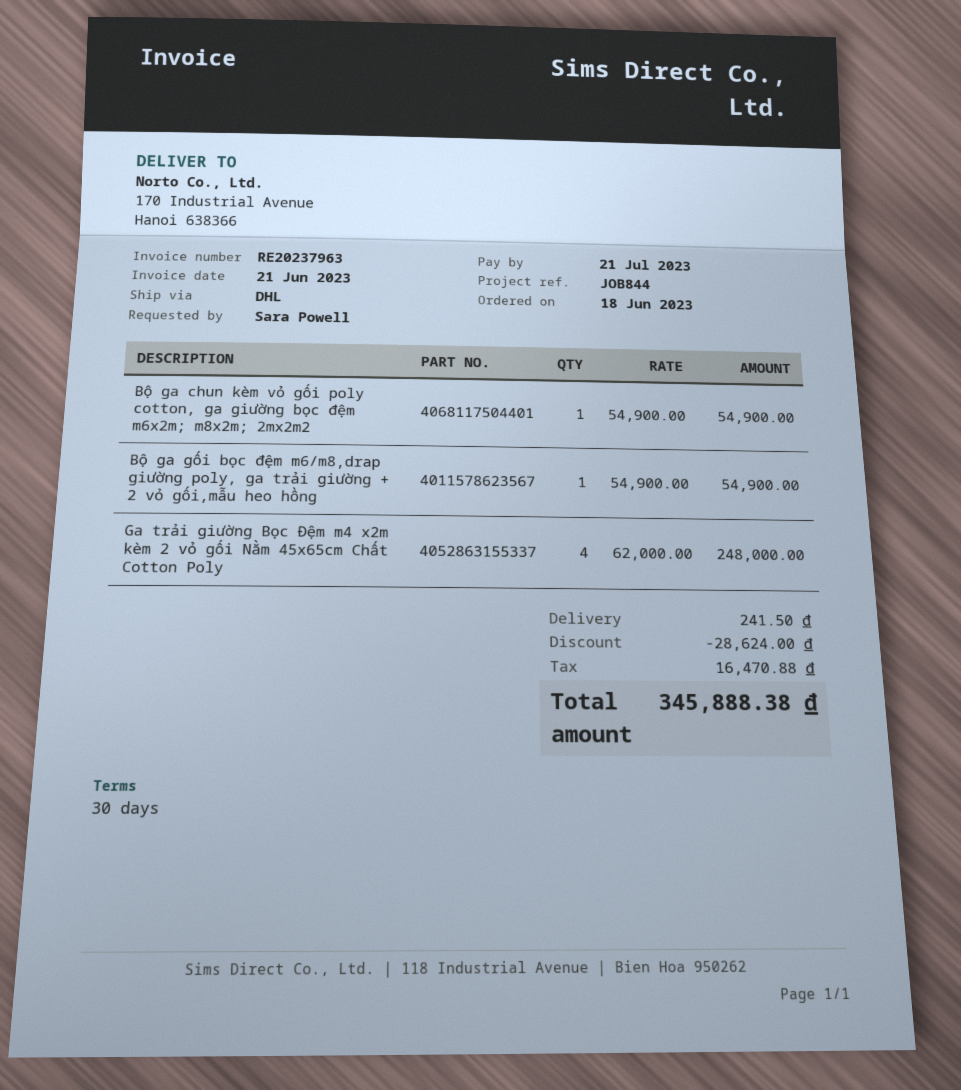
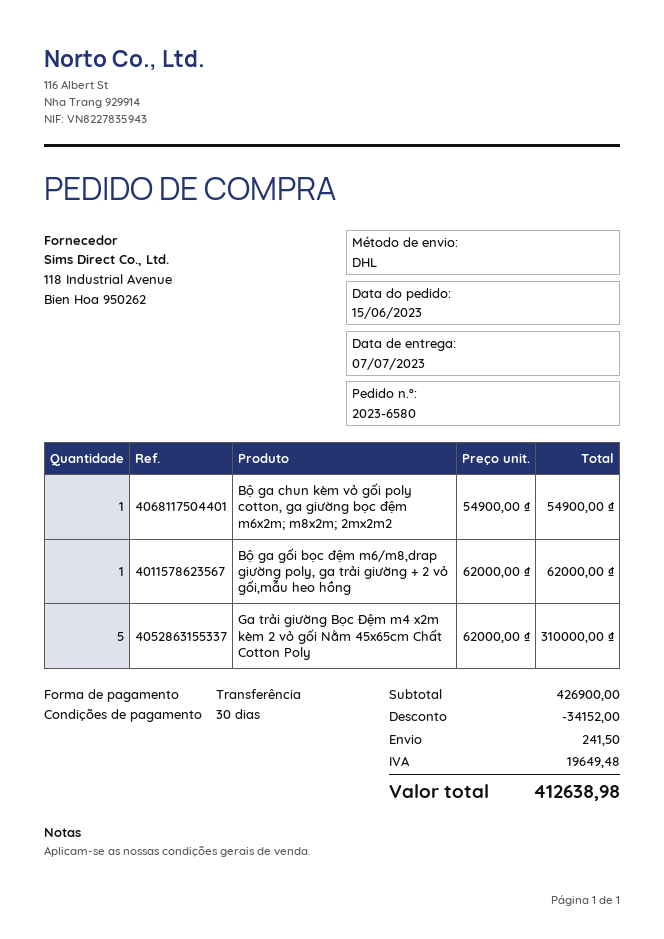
order date: 2023-06-18 -> 2023-06-15
Bộ ga gối bọc đệm m6/m8,drap giường poly, ga trải giường + 2 vỏ gối,mẫu heo hồng: 1 x 54900.00 = 54900.00 -> 1 x 62000.00 = 62000.00
Ga trải giường Bọc Đệm m4 x2m kèm 2 vỏ gối Nằm 45x65cm Chất Cotton Poly: 4 x 62000.00 = 248000.00 -> 5 x 62000.00 = 310000.00
discount: 28624.00 -> 34152.00
tax: 16470.88 -> 19649.48
total: 345888.38 -> 412638.98

